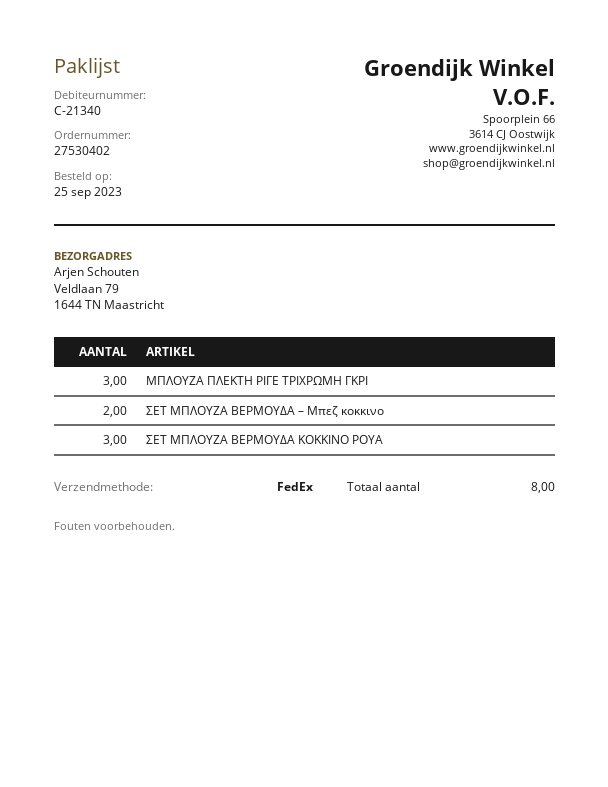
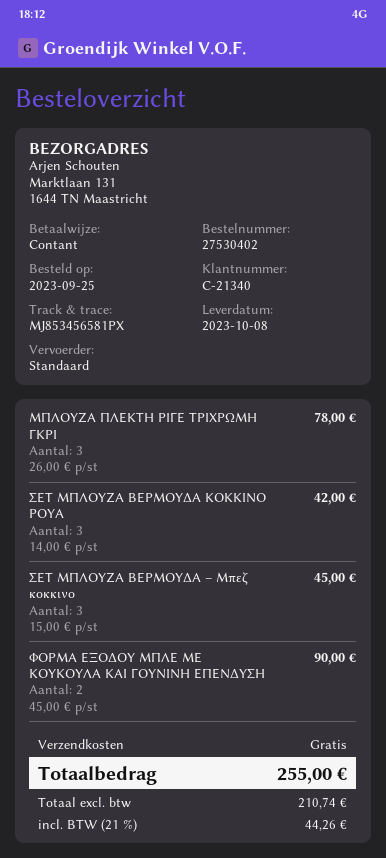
shipping method: FedEx -> standard
ship to: Veldlaan 79, 1644 TN Maastricht -> Marktlaan 131, 1644 TN Maastricht
ΣΕΤ ΜΠΛΟΥΖΑ ΒΕΡΜΟΥΔΑ – Μπεζ κοκκινο: 2 -> 3
ΦΟΡΜΑ ΕΞΟΔΟΥ ΜΠΛΕ ΜΕ ΚΟΥΚΟΥΛΑ ΚΑΙ ΓΟΥΝΙΝΗ ΕΠΕΝΔΥΣΗ: none -> 2

